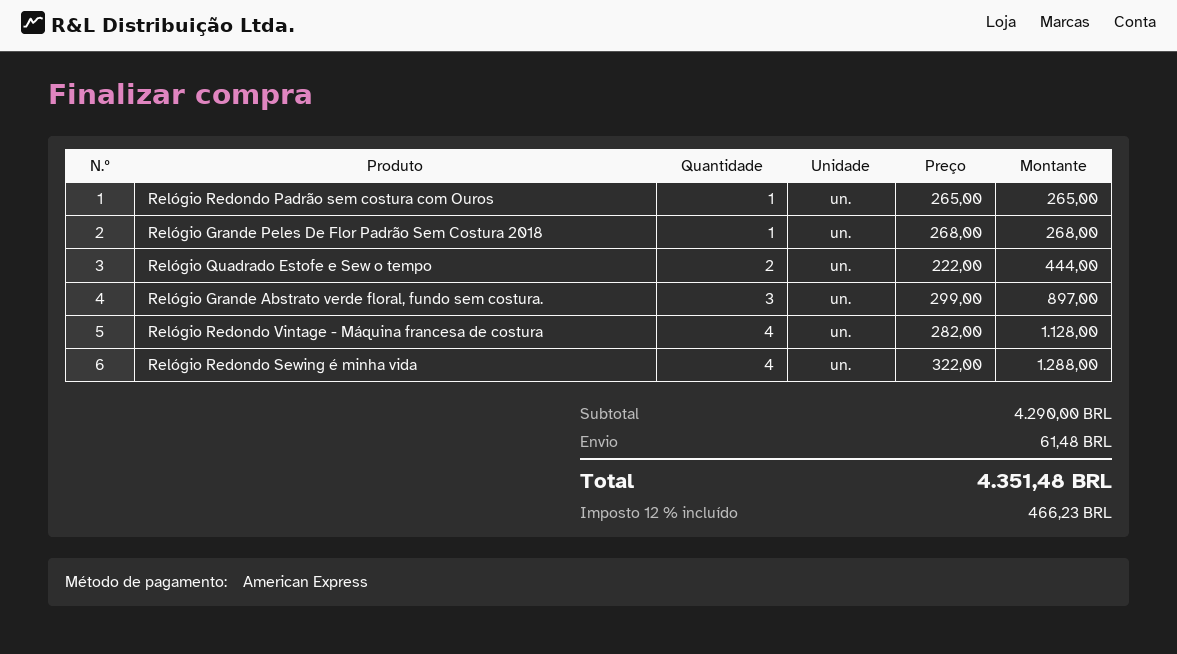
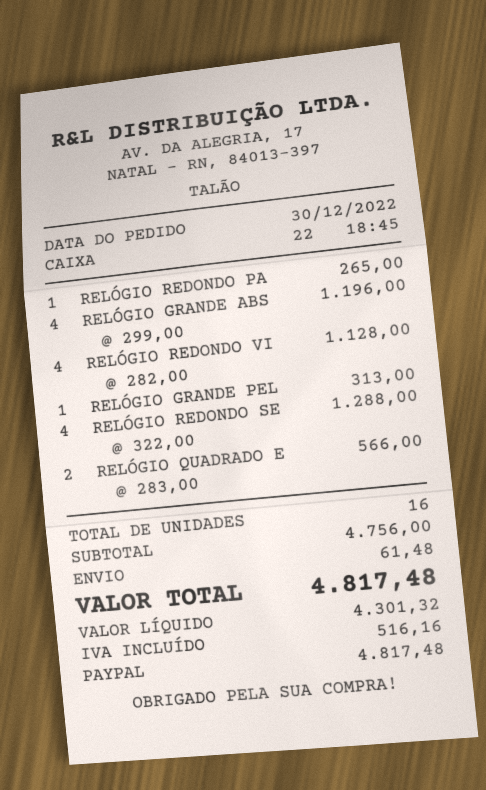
payment method: American Express -> PayPal
Relógio Grande Peles De Flor Padrão Sem Costura 2018: 1 x 268.00 = 268.00 -> 1 x 313.00 = 313.00
Relógio Quadrado Estofe e Sew o tempo: 2 x 222.00 = 444.00 -> 2 x 283.00 = 566.00
Relógio Grande Abstrato verde floral, fundo sem costura.: 3 x 299.00 = 897.00 -> 4 x 299.00 = 1196.00
subtotal: 4290.00 -> 4756.00
tax: 466.23 -> 516.16
total: 4351.48 -> 4817.48

